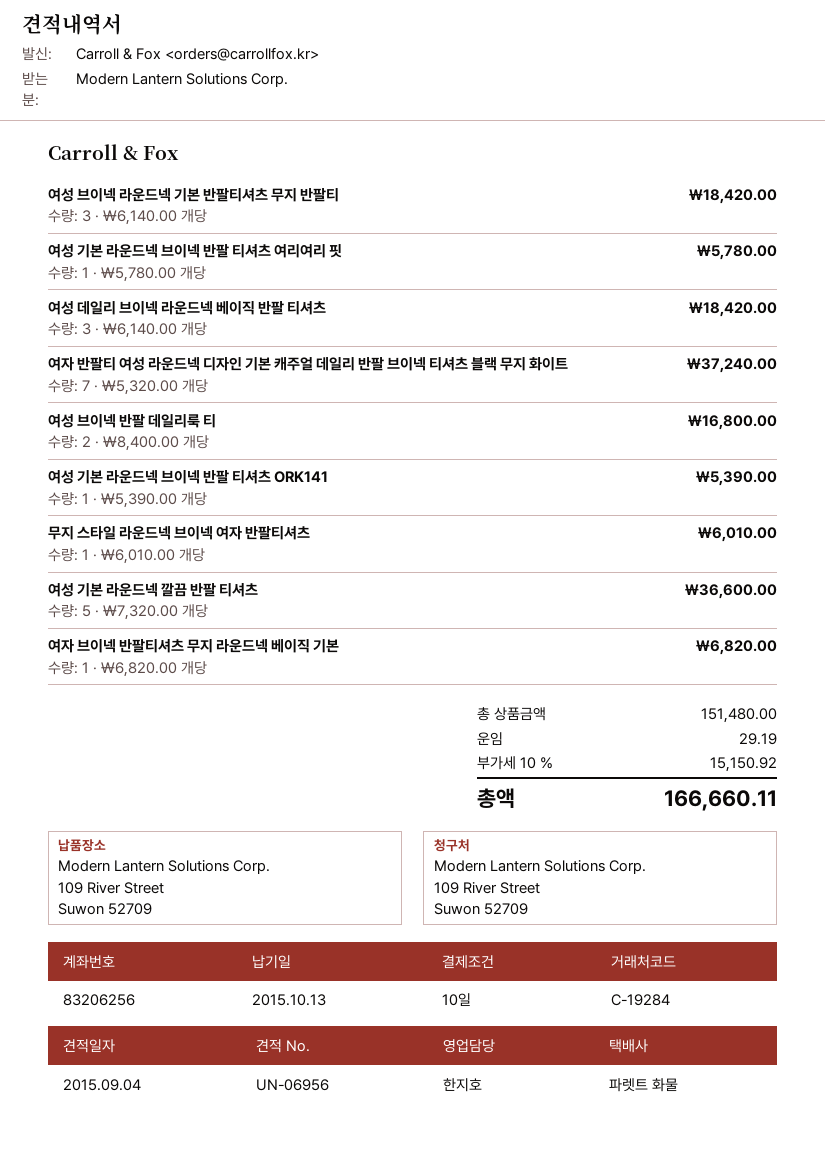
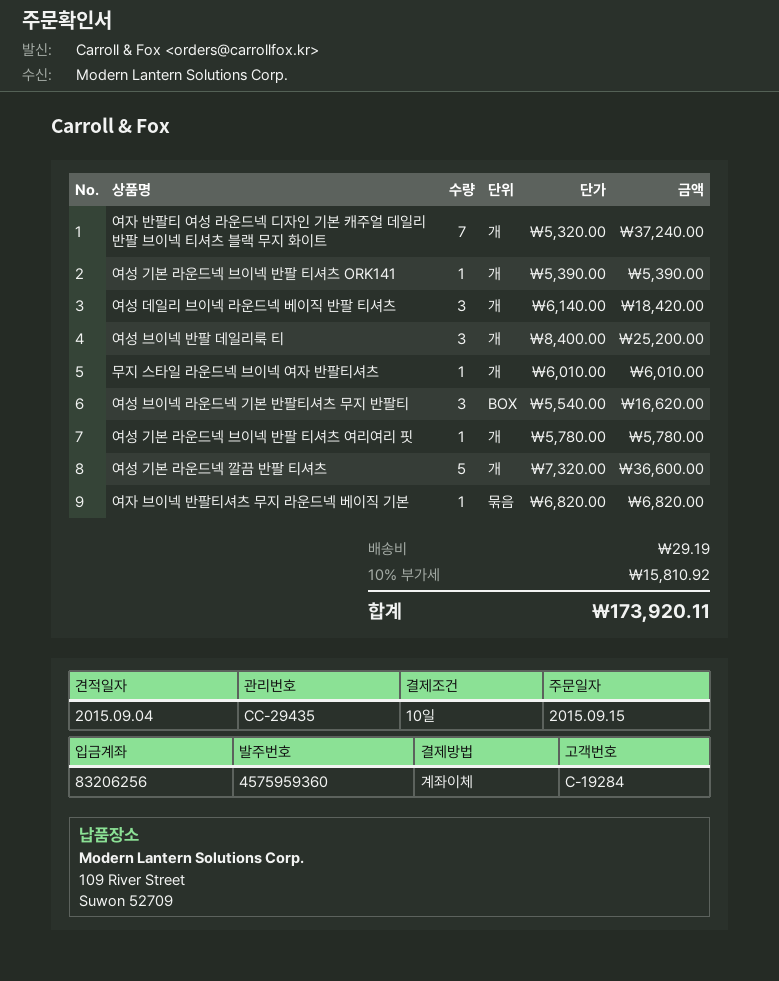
여성 브이넥 라운드넥 기본 반팔티셔츠 무지 반팔티: 3 x 6140.00 = 18420.00 -> 3 x 5540.00 = 16620.00
여성 브이넥 반팔 데일리룩 티: 2 x 8400.00 = 16800.00 -> 3 x 8400.00 = 25200.00
tax: 10% = 15150.92 -> 10% = 15810.92
total: 166660.11 -> 173920.11

